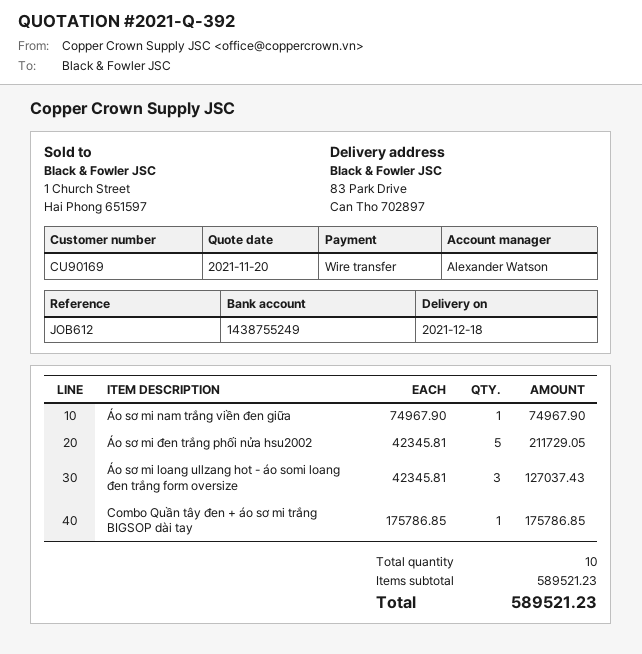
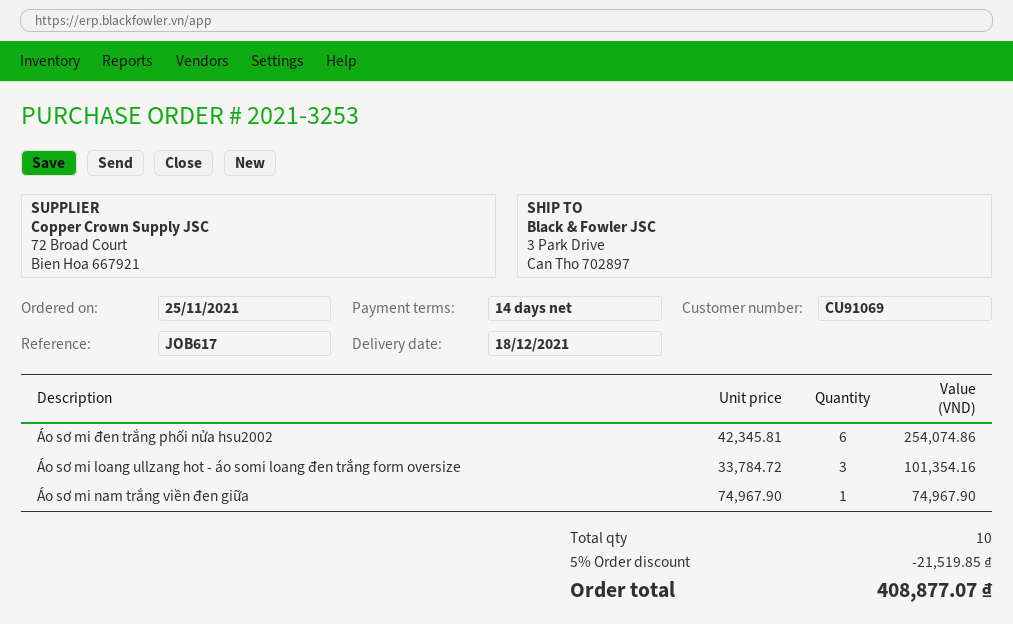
customer number: CU90169 -> CU91069
reference: JOB612 -> JOB617
ship to: 83 Park Drive, Can Tho 702897 -> 3 Park Drive, Can Tho 702897
Áo sơ mi đen trắng phối nửa hsu2002: 5 x 42345.81 = 211729.05 -> 6 x 42345.81 = 254074.86
Áo sơ mi loang ullzang hot - áo somi loang đen trắng form oversize: 3 x 42345.81 = 127037.43 -> 3 x 33784.72 = 101354.16
Combo Quần tây đen + áo sơ mi trắng BIGSOP dài tay: 1 x 175786.85 = 175786.85 -> none
discount: none -> 5% = 21519.85
total: 589521.23 -> 408877.07

